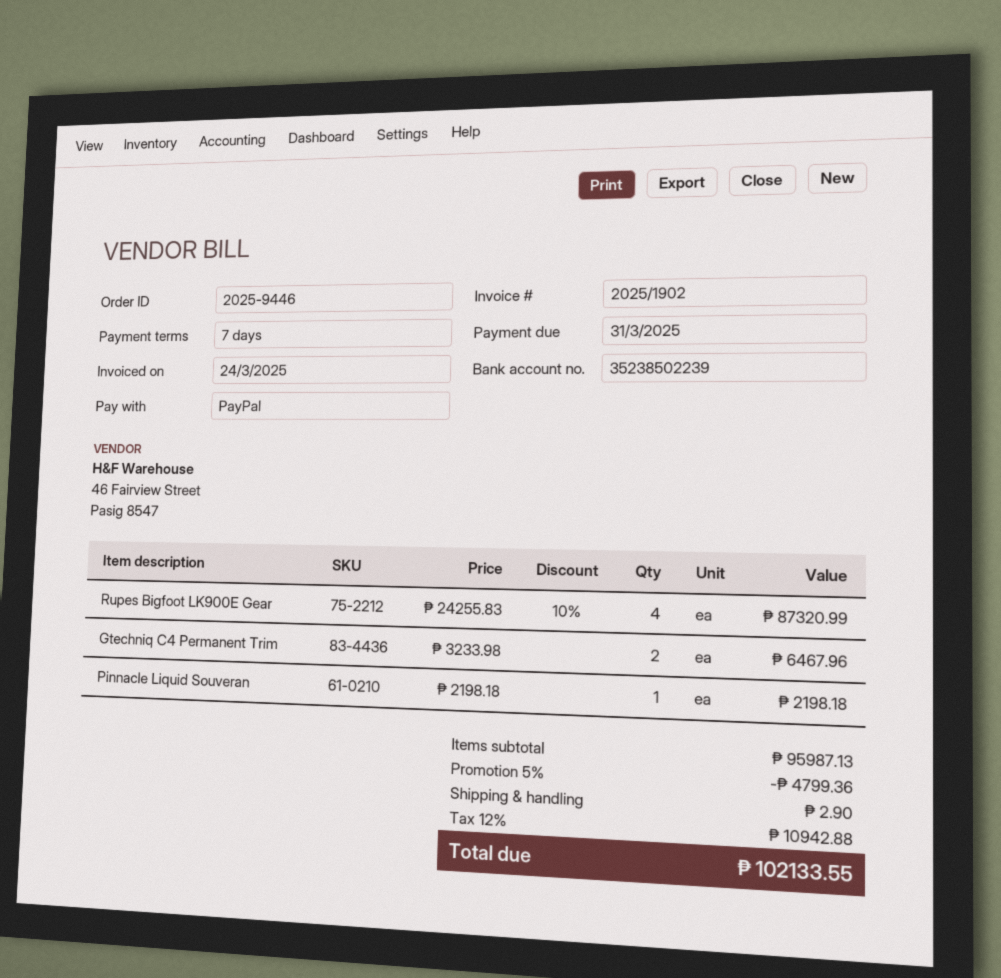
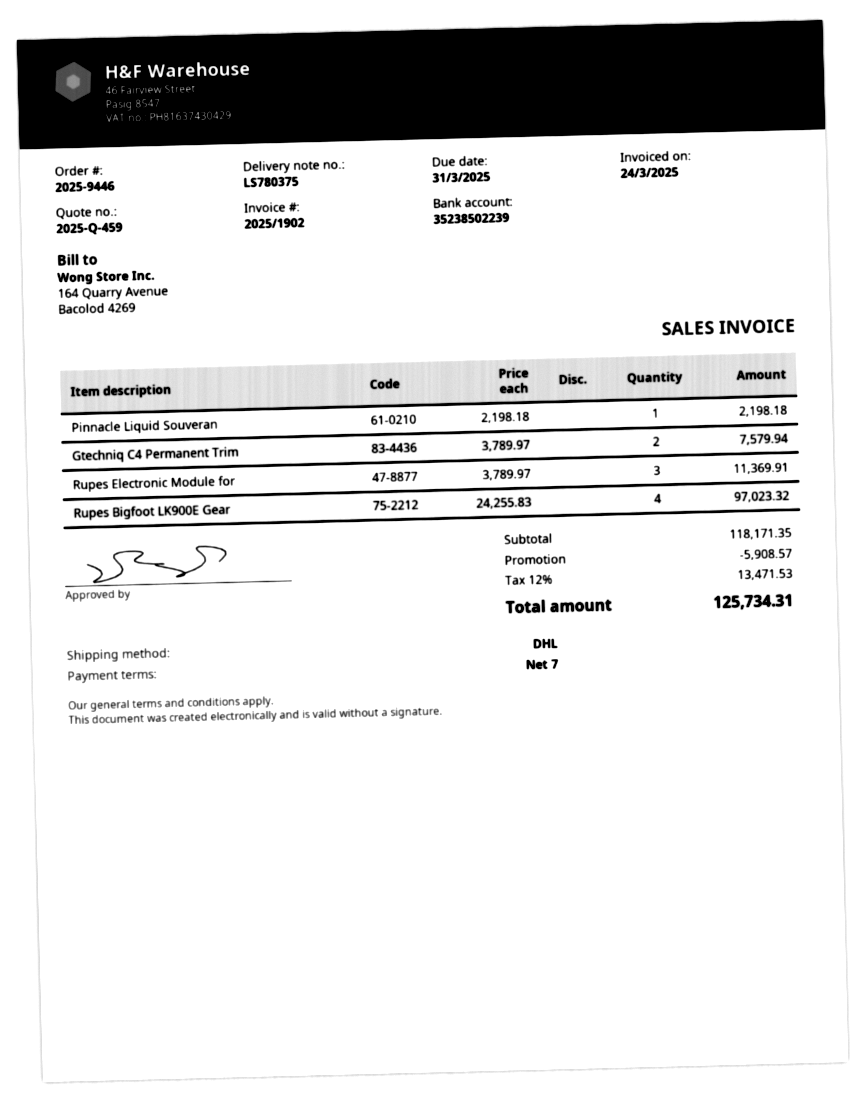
Rupes Bigfoot LK900E Gear: 4 x 24255.83 - 10% = 87320.99 -> 4 x 24255.83 = 97023.32
Gtechniq C4 Permanent Trim: 2 x 3233.98 = 6467.96 -> 2 x 3789.97 = 7579.94
Rupes Electronic Module for: none -> 3 x 3789.97 = 11369.91
subtotal: 95987.13 -> 118171.35
discount: 4799.36 -> 5908.57
shipping: 2.90 -> none
tax: 12% = 10942.88 -> 12% = 13471.53
total: 102133.55 -> 125734.31

